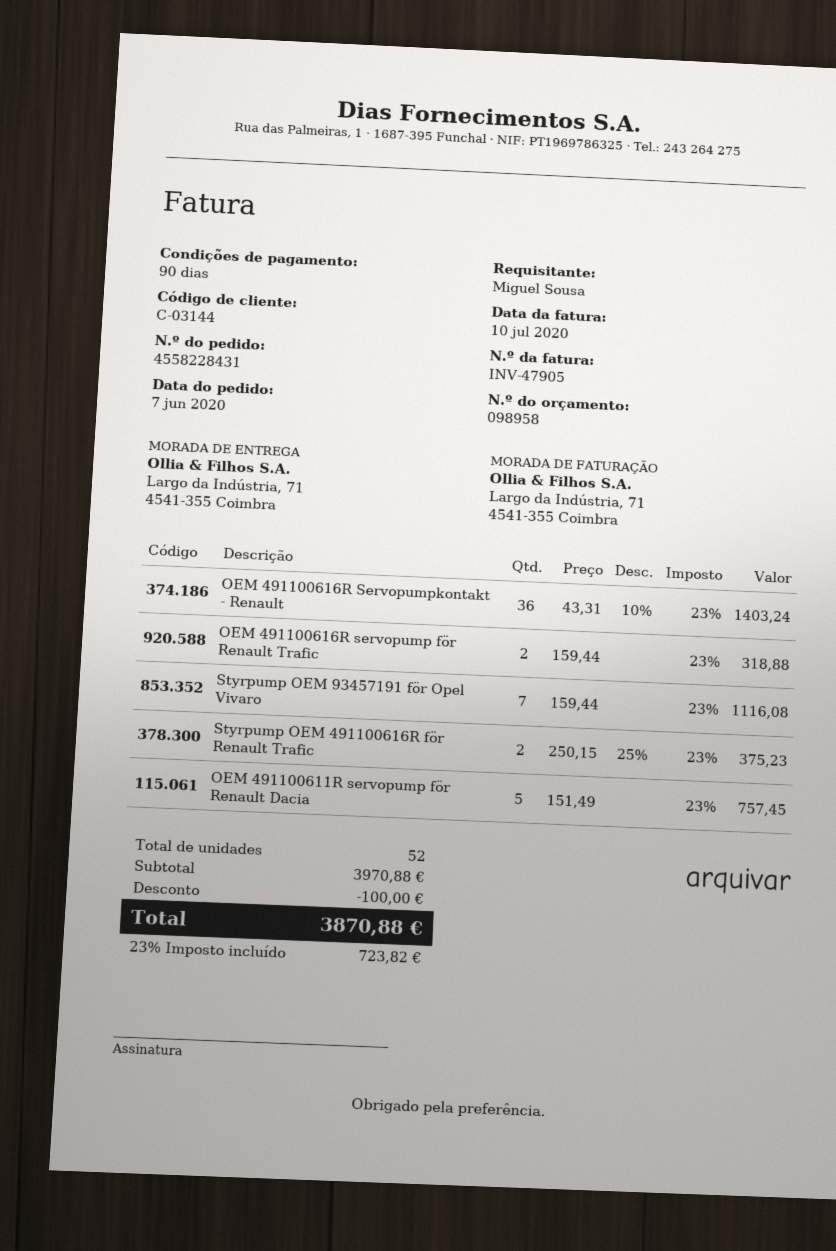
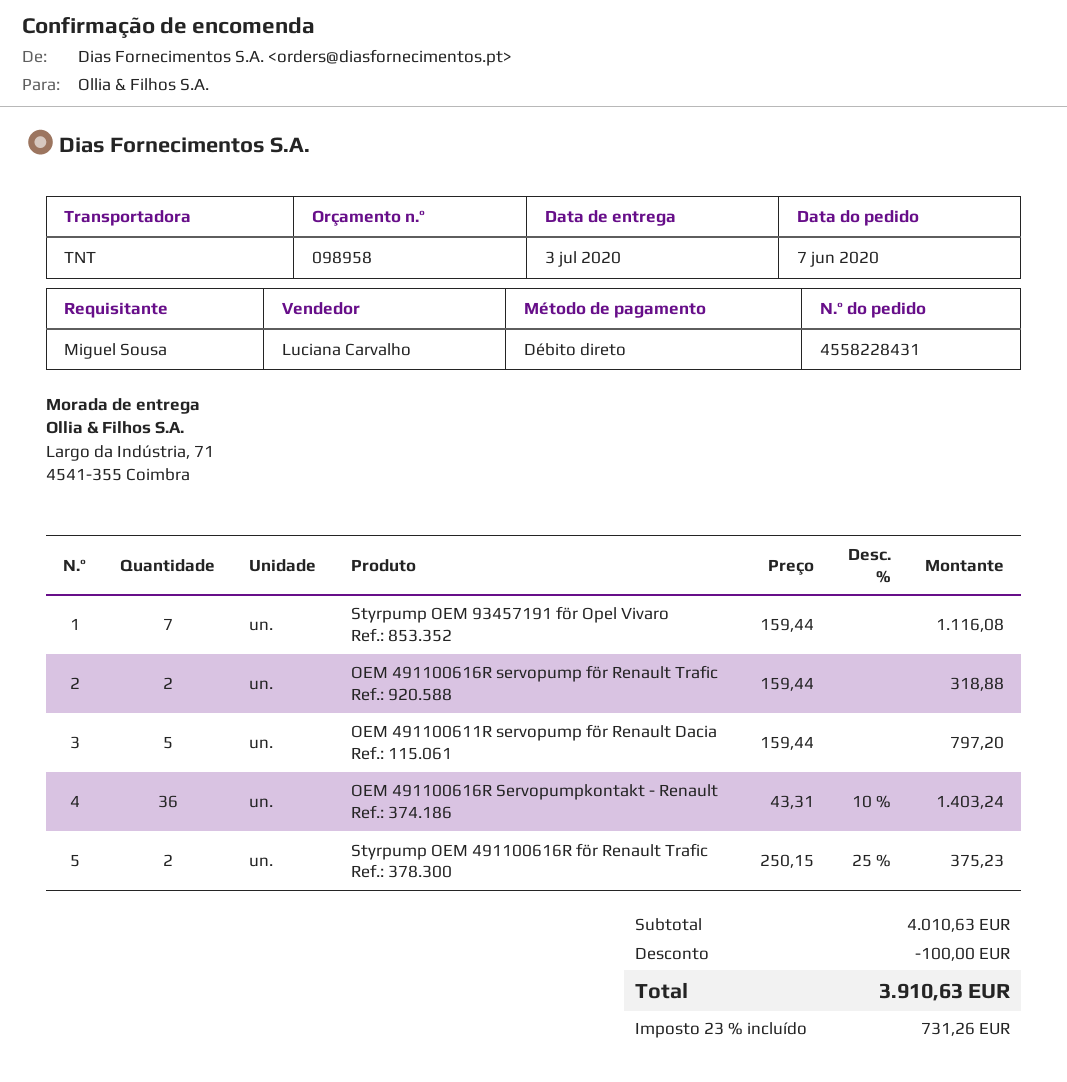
OEM 491100611R servopump för Renault Dacia: 5 x 151.49 = 757.45 -> 5 x 159.44 = 797.20
subtotal: 3970.88 -> 4010.63
tax: 23% = 723.82 -> 23% = 731.26
total: 3870.88 -> 3910.63

